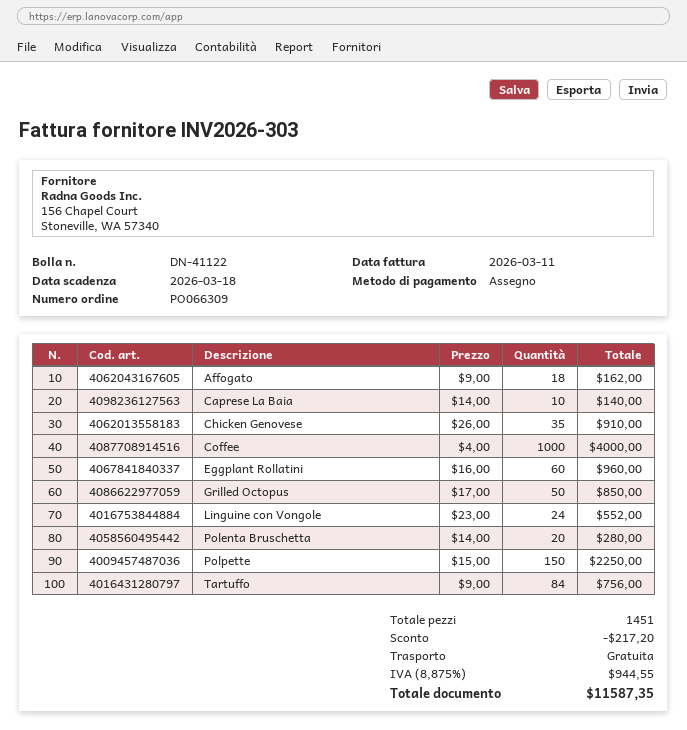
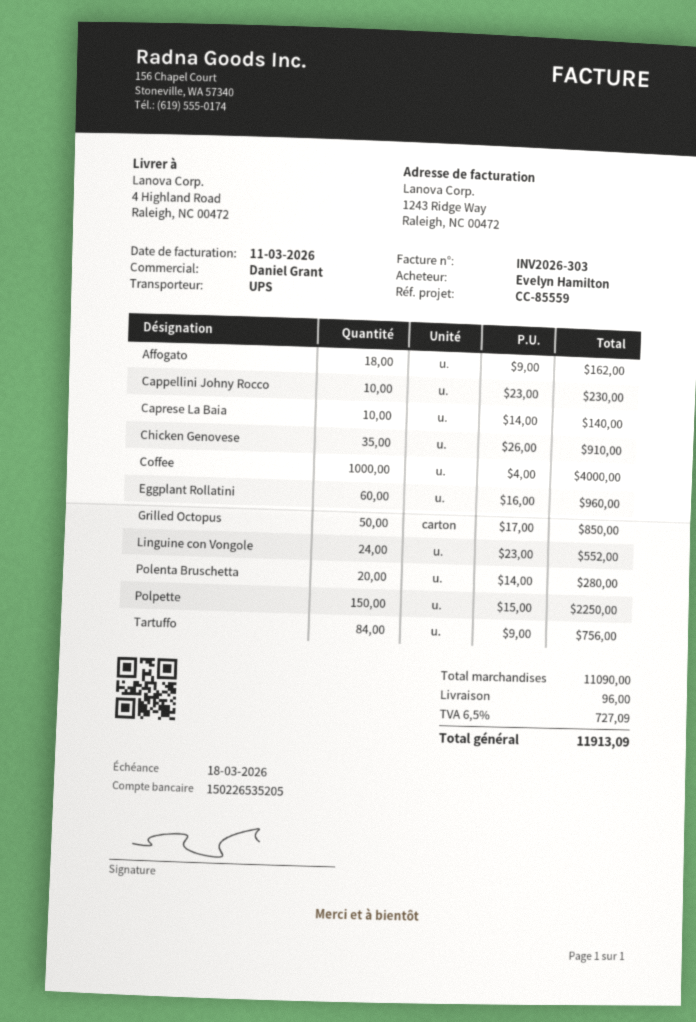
Cappellini Johny Rocco: none -> 10 x 23.00 = 230.00
discount: 217.20 -> none
shipping: 0.00 -> 96.00
tax: 8.875% = 944.55 -> 6.5% = 727.09
total: 11587.35 -> 11913.09

